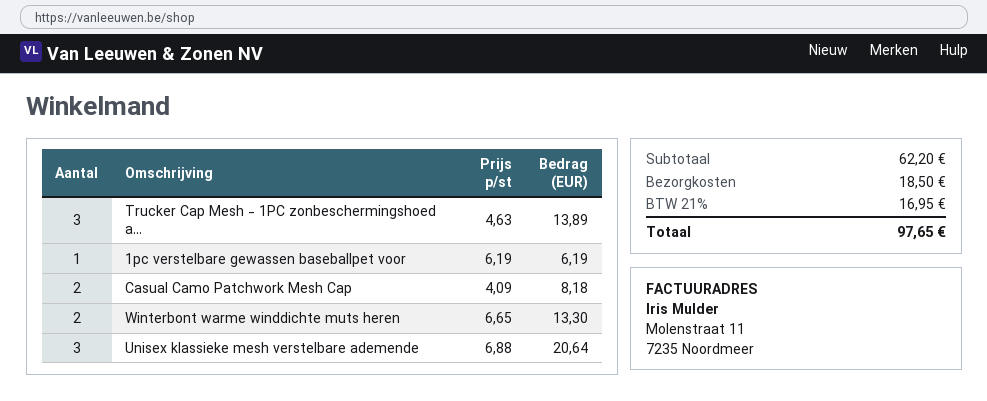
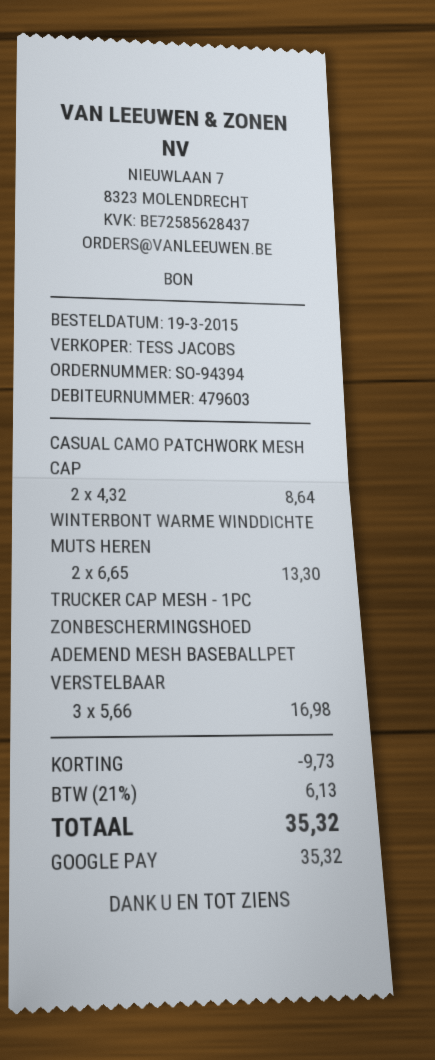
Trucker Cap Mesh - 1PC zonbeschermingshoed a...: 3 x 4.63 = 13.89 -> 3 x 5.66 = 16.98
1pc verstelbare gewassen baseballpet voor: 1 x 6.19 = 6.19 -> none
Casual Camo Patchwork Mesh Cap: 2 x 4.09 = 8.18 -> 2 x 4.32 = 8.64
Unisex klassieke mesh verstelbare ademende: 3 x 6.88 = 20.64 -> none
discount: none -> 9.73
shipping: 18.50 -> none
tax: 21% = 16.95 -> 21% = 6.13
total: 97.65 -> 35.32

